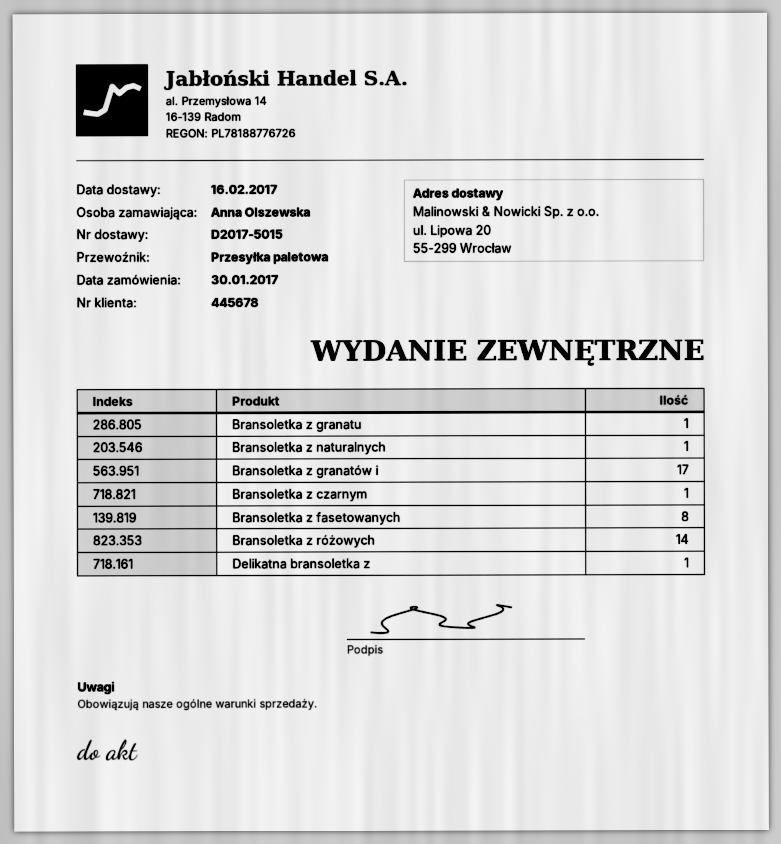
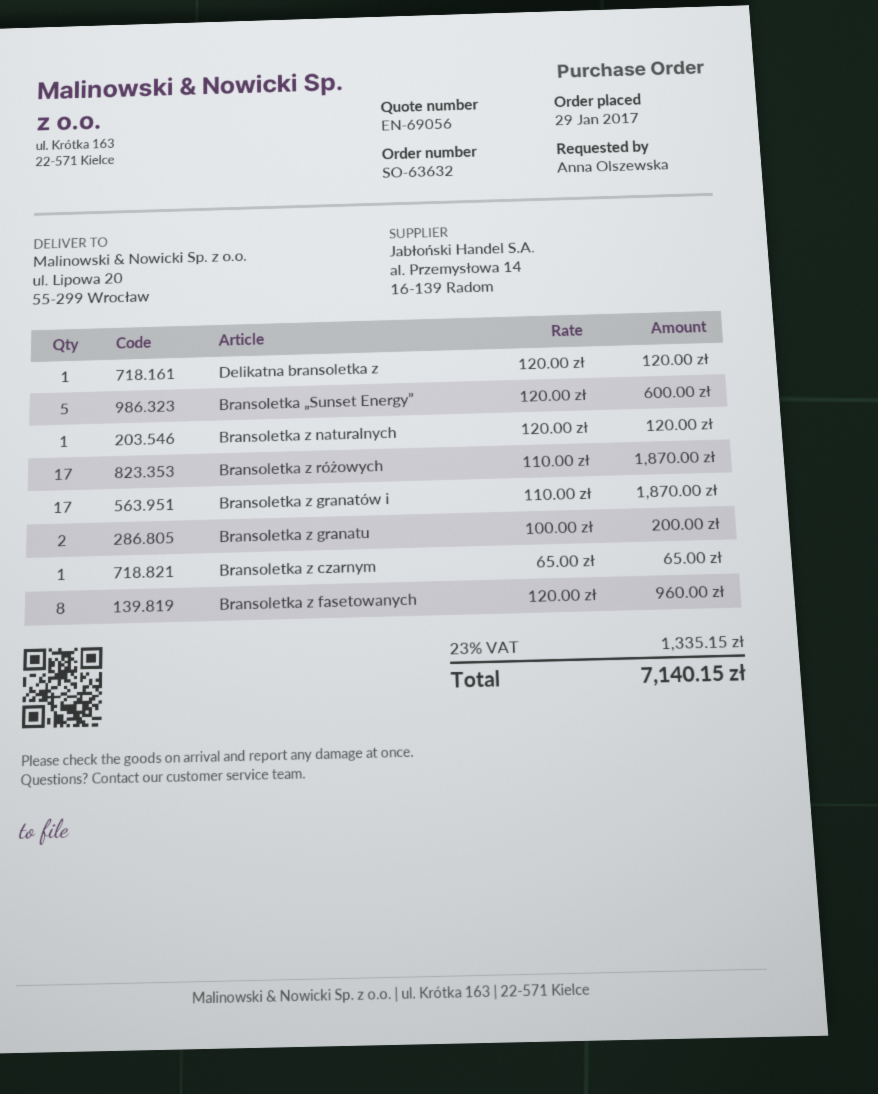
order date: 2017-01-30 -> 2017-01-29
Bransoletka z granatu: 1 -> 2
Bransoletka z różowych: 14 -> 17
Bransoletka „Sunset Energy”: none -> 5

